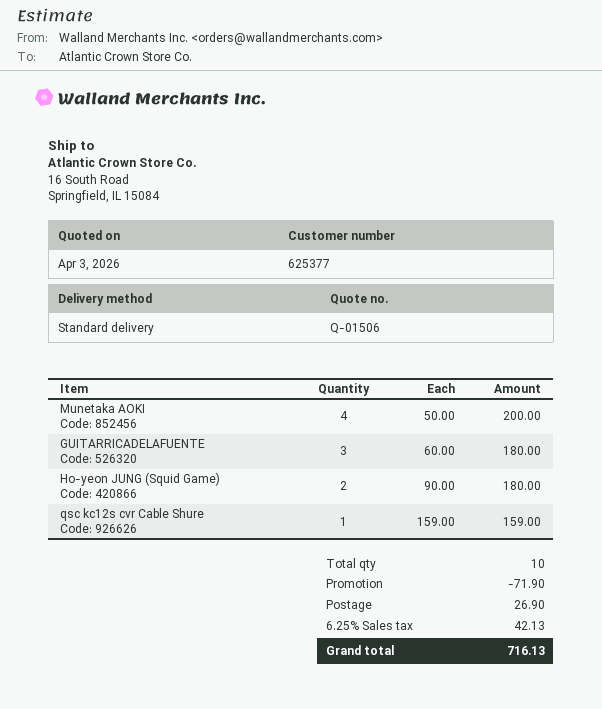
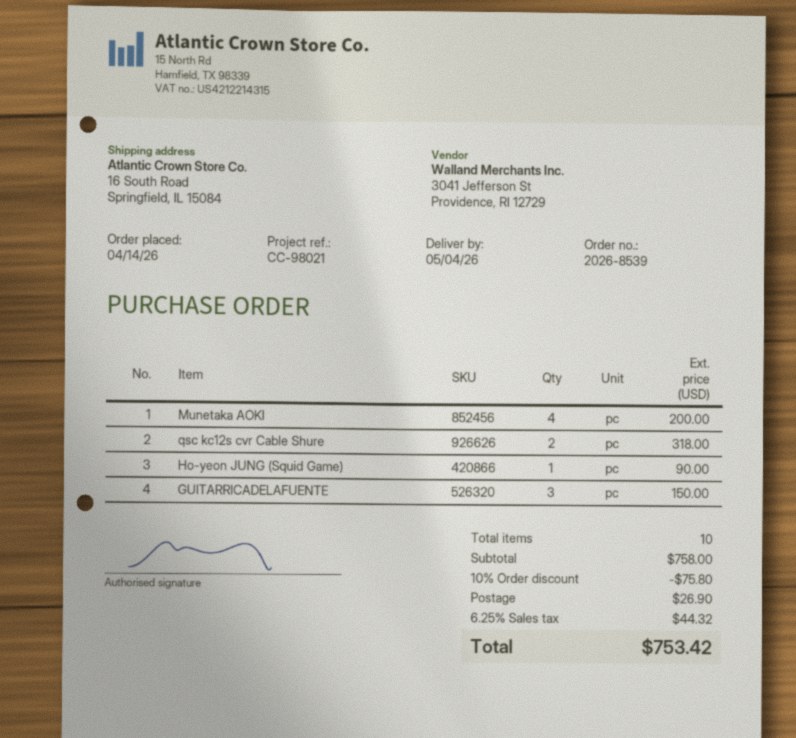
GUITARRICADELAFUENTE: 3 for 180.00 -> 3 for 150.00
Ho-yeon JUNG (Squid Game): 2 for 180.00 -> 1 for 90.00
qsc kc12s cvr Cable Shure: 1 for 159.00 -> 2 for 318.00
discount: 71.90 -> 75.80
tax: 6.25% = 42.13 -> 6.25% = 44.32
total: 716.13 -> 753.42

